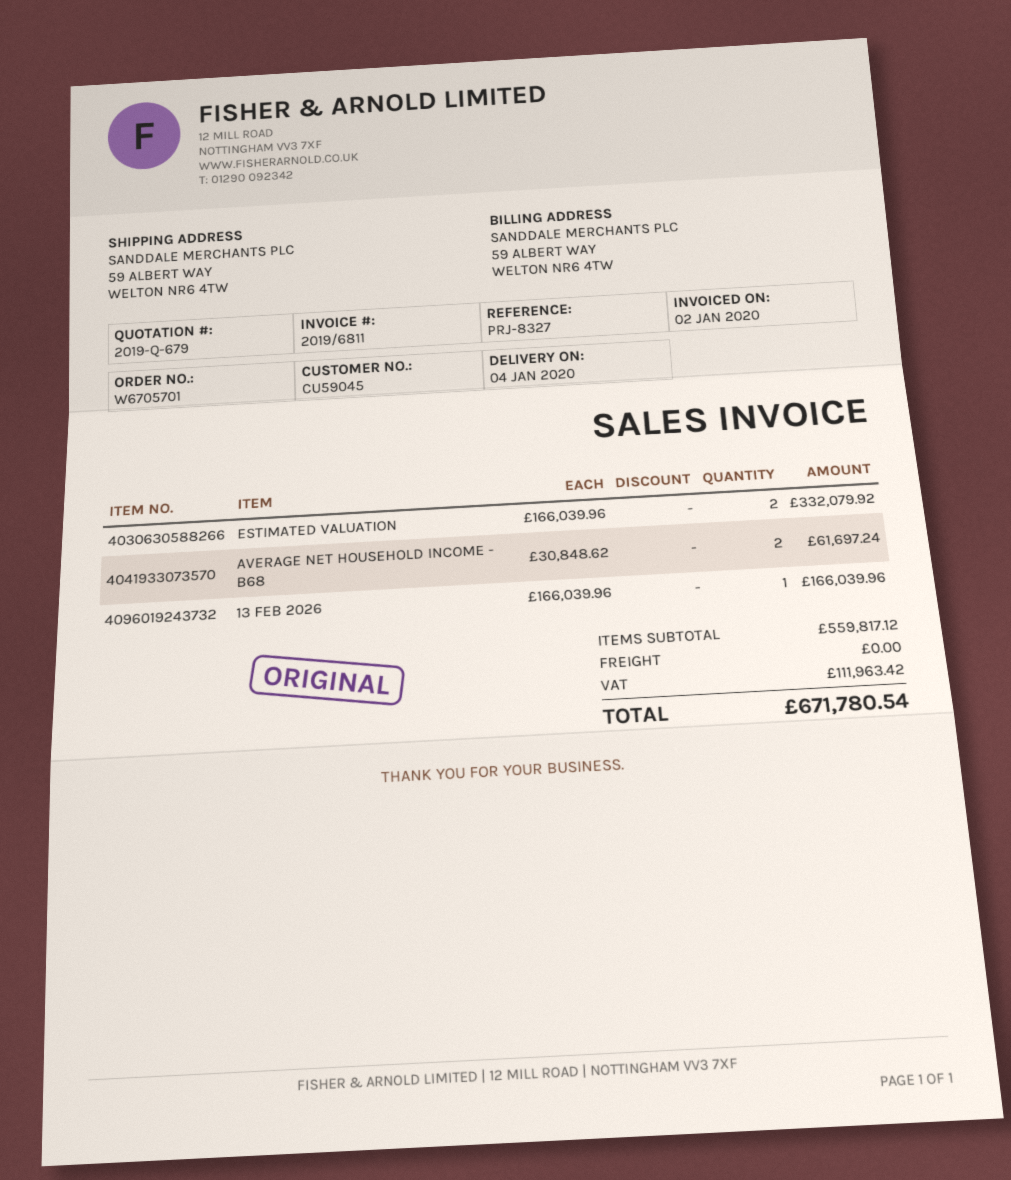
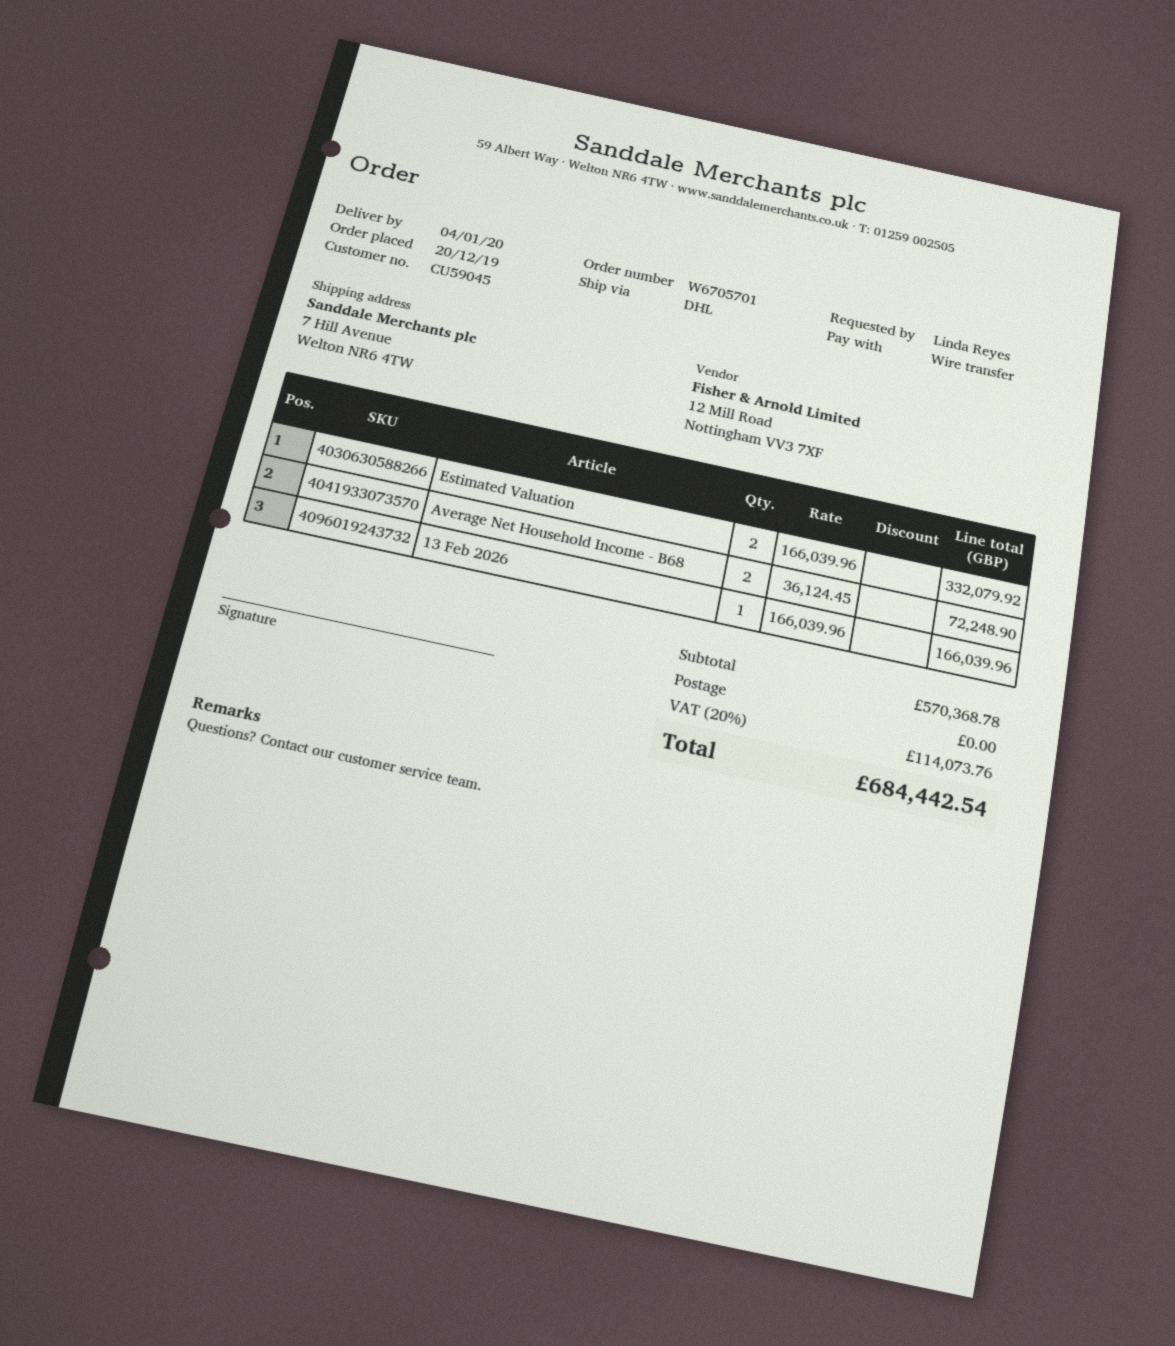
ship to: 59 ALBERT WAY, WELTON NR6 4TW -> 7 Hill Avenue, Welton NR6 4TW
AVERAGE NET HOUSEHOLD INCOME - B68: 2 x 30848.62 = 61697.24 -> 2 x 36124.45 = 72248.90
subtotal: 559817.12 -> 570368.78
tax: 111963.42 -> 114073.76
total: 671780.54 -> 684442.54

